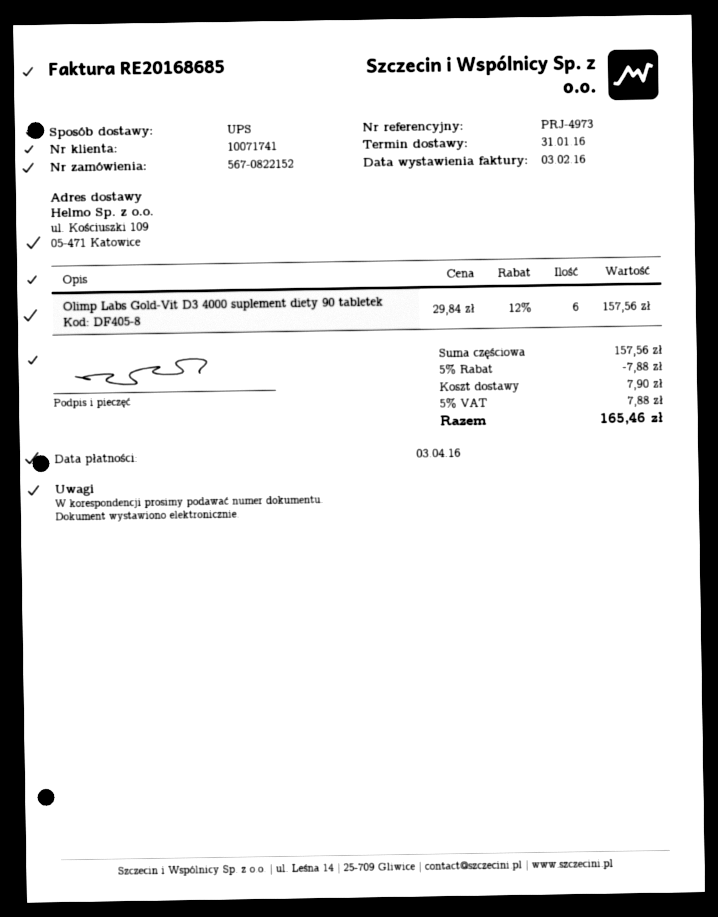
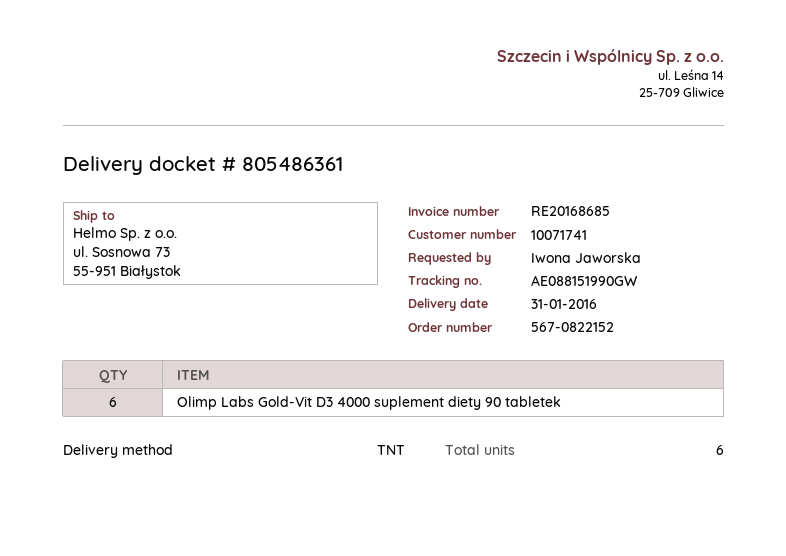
shipping method: UPS -> TNT
ship to: ul. Kościuszki 109, 05-471 Katowice -> ul. Sosnowa 73, 55-951 Białystok

